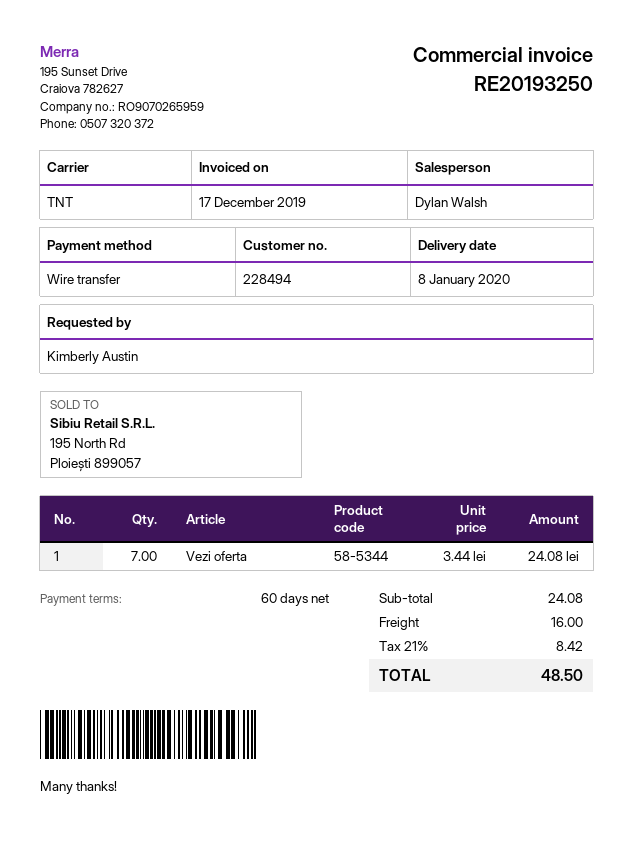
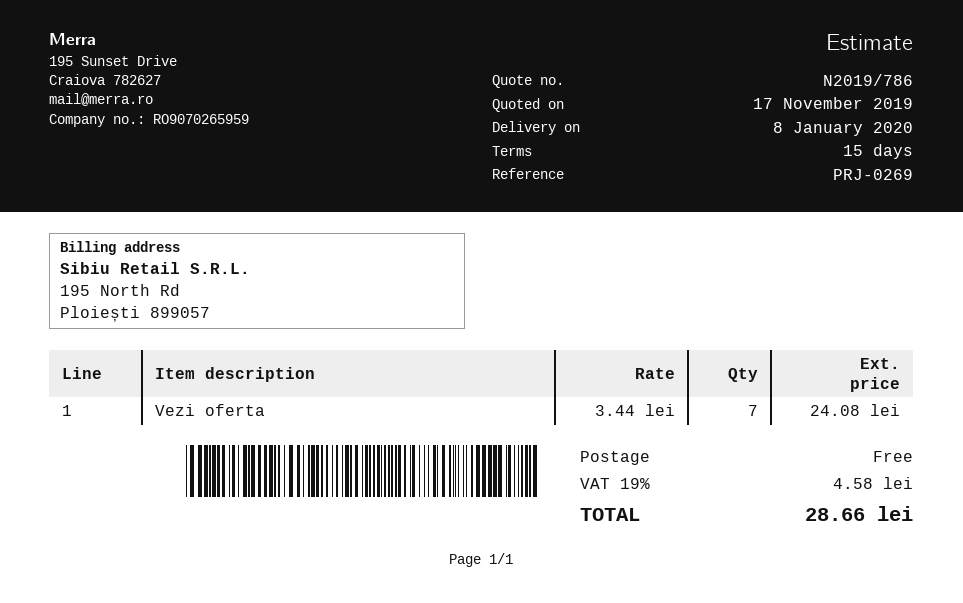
payment terms: 60 days -> 15 days
shipping: 16.00 -> 0.00
tax: 21% = 8.42 -> 19% = 4.58
total: 48.50 -> 28.66

